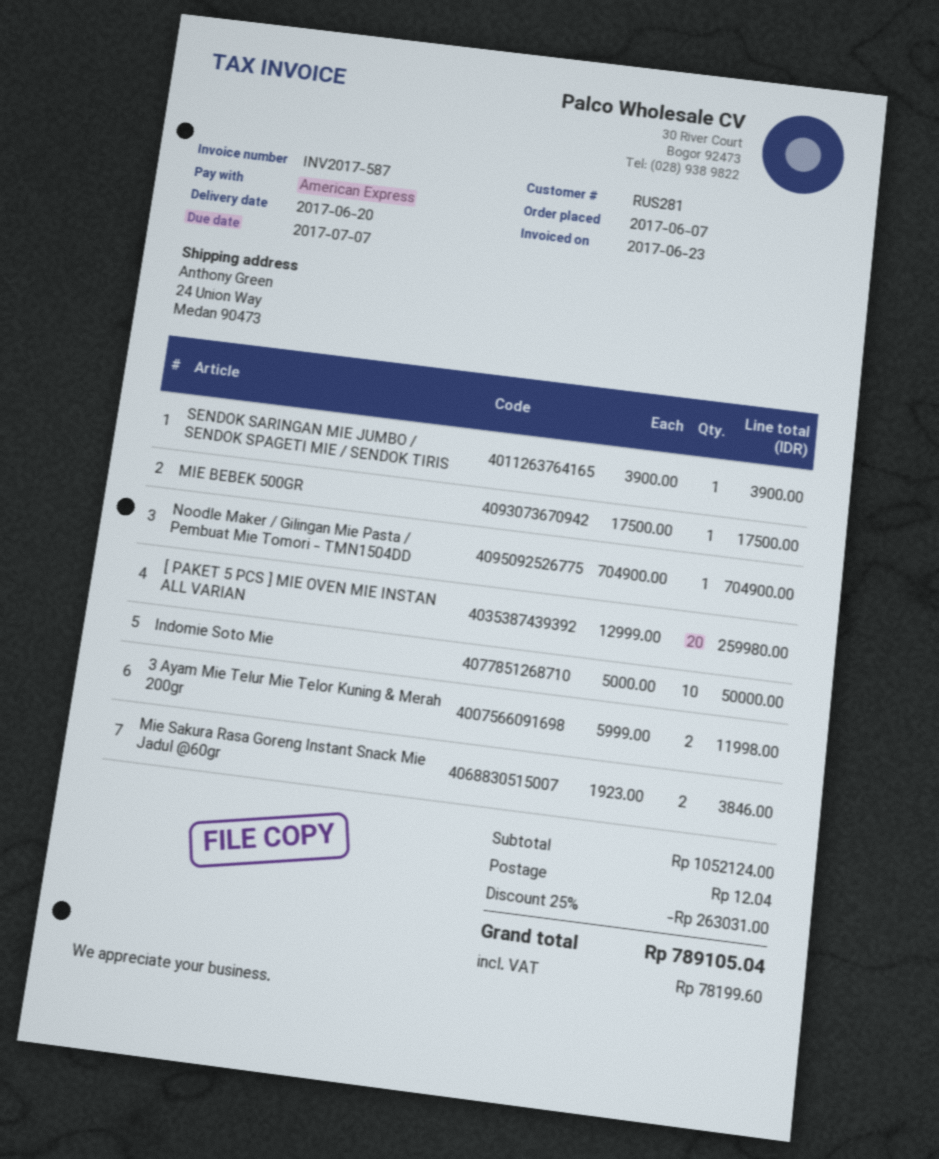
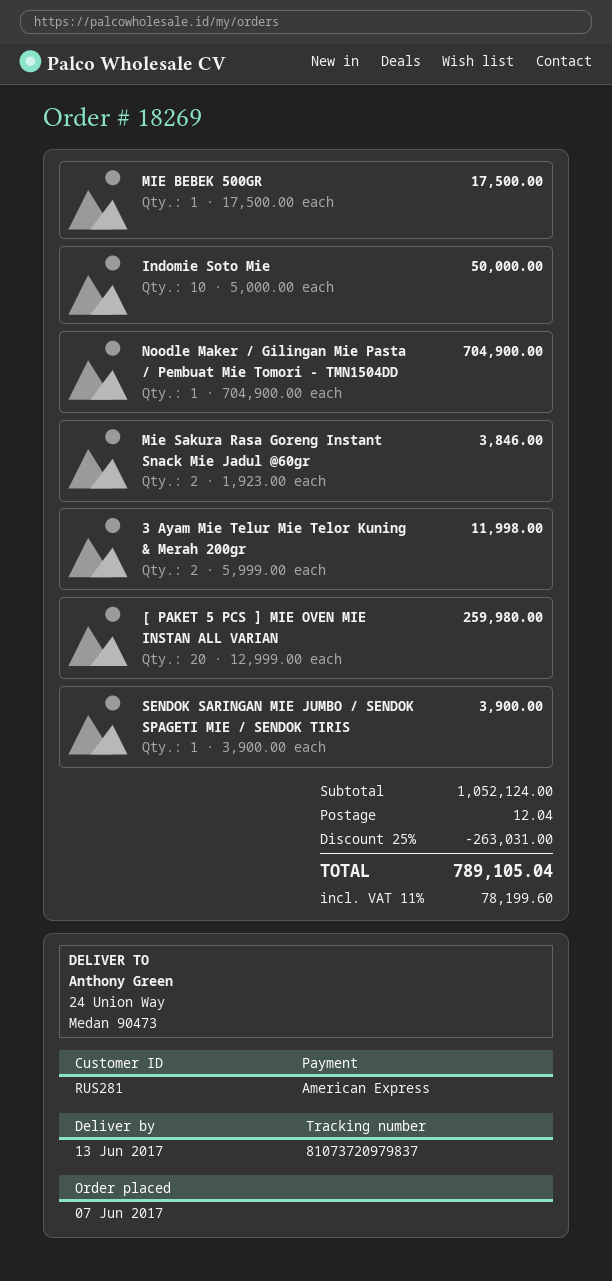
delivery date: 2017-06-20 -> 2017-06-13

